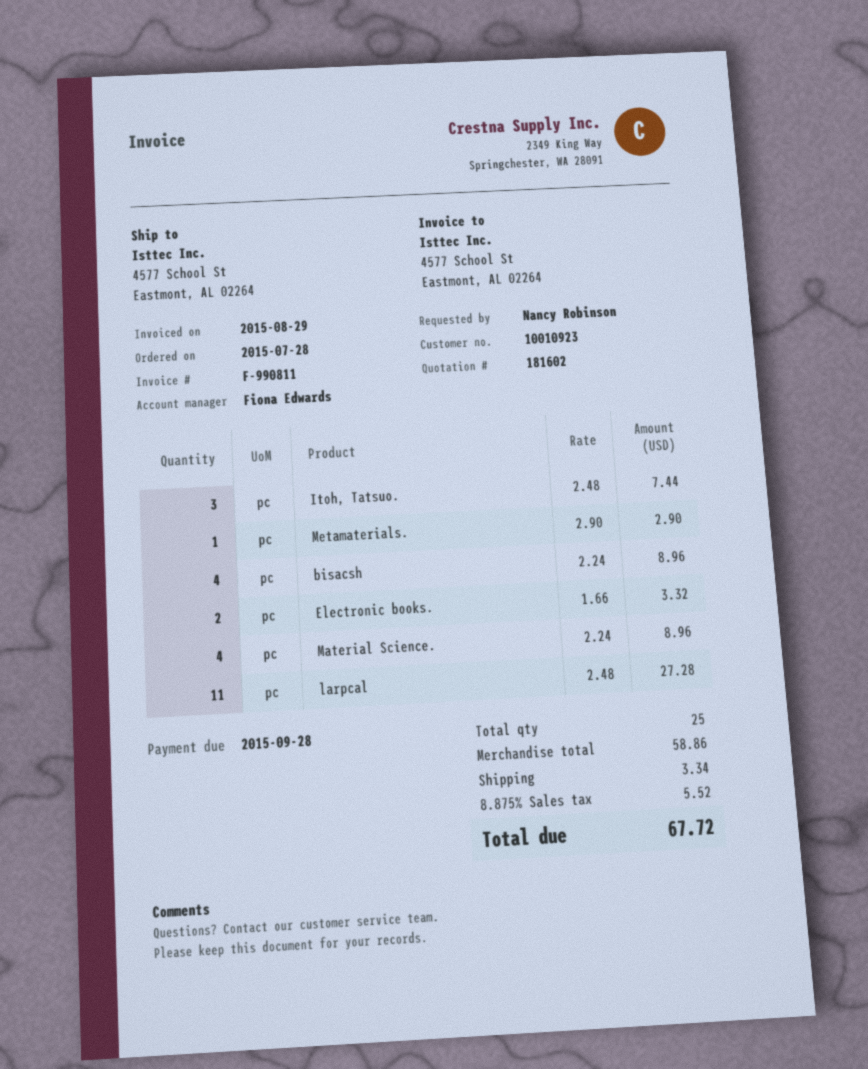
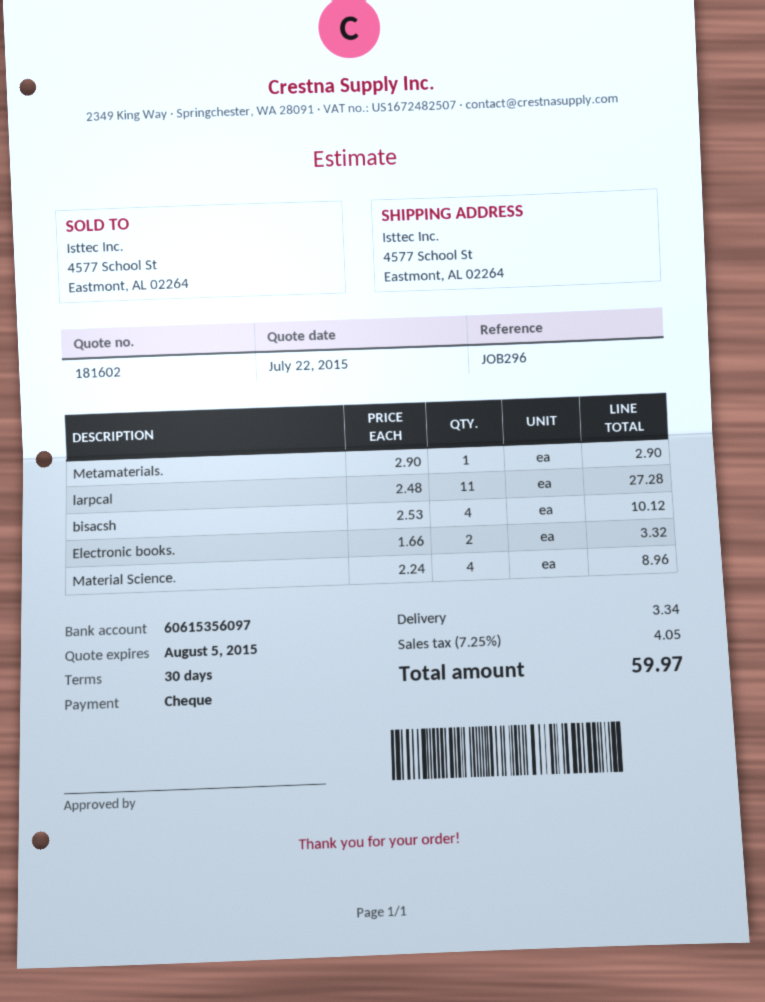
Itoh, Tatsuo.: 3 x 2.48 = 7.44 -> none
bisacsh: 4 x 2.24 = 8.96 -> 4 x 2.53 = 10.12
tax: 8.875% = 5.52 -> 7.25% = 4.05
total: 67.72 -> 59.97

